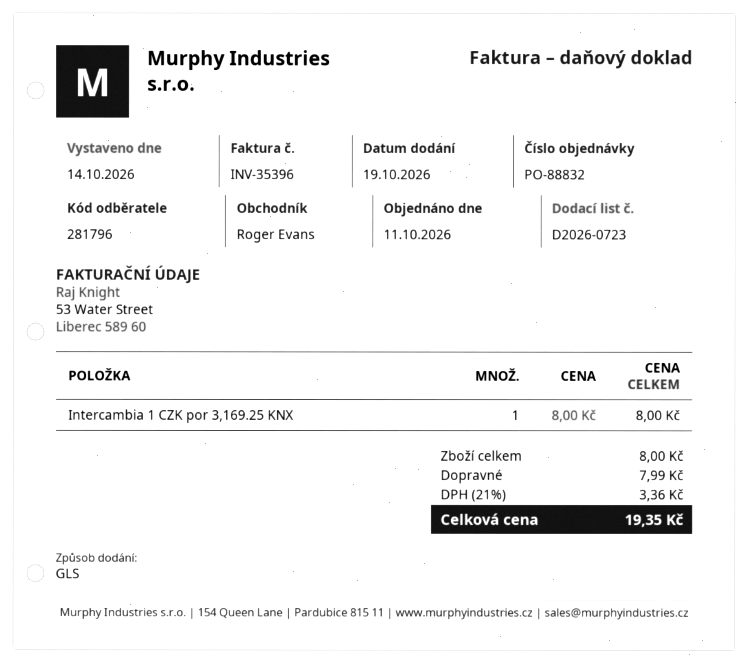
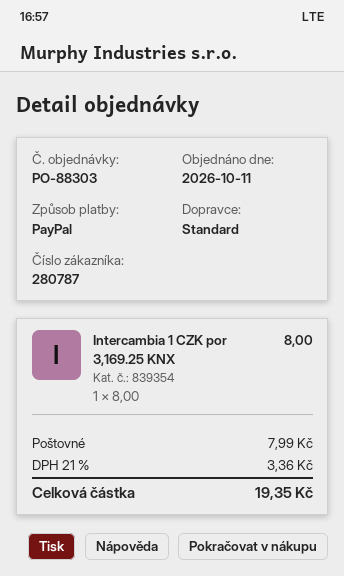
order number: PO-88832 -> PO-88303
customer number: 281796 -> 280787
shipping method: GLS -> standard

